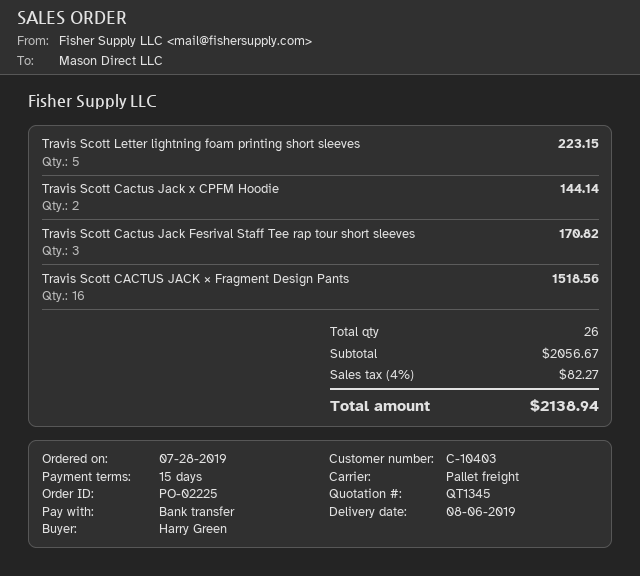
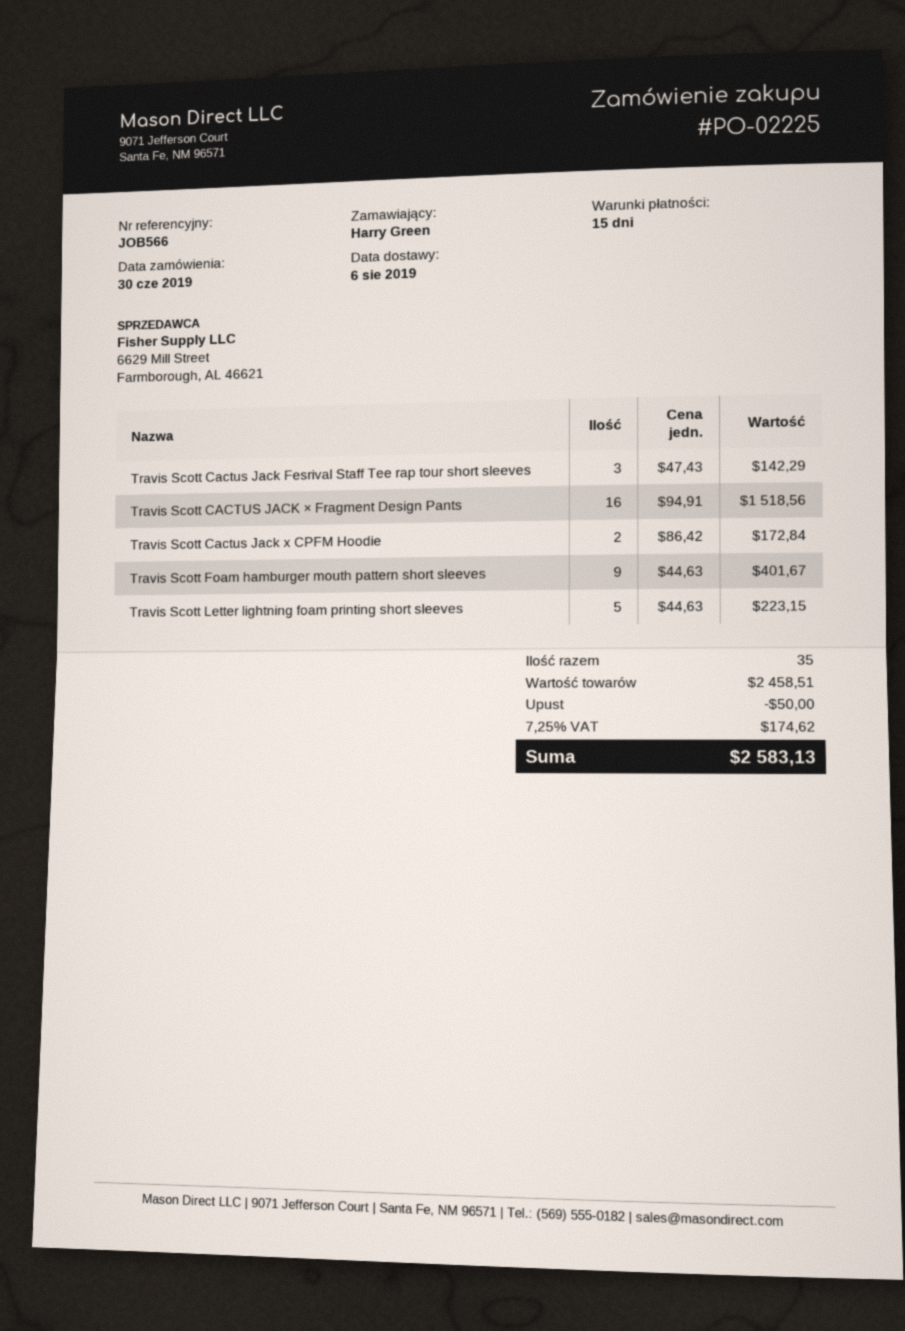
order date: 2019-07-28 -> 2019-06-30
Travis Scott Cactus Jack x CPFM Hoodie: 2 for 144.14 -> 2 for 172.84
Travis Scott Cactus Jack Fesrival Staff Tee rap tour short sleeves: 3 for 170.82 -> 3 for 142.29
Travis Scott Foam hamburger mouth pattern short sleeves: none -> 9 for 401.67
total quantity: 26 -> 35
subtotal: 2056.67 -> 2458.51
discount: none -> 50.00
tax: 4% = 82.27 -> 7.25% = 174.62
total: 2138.94 -> 2583.13

